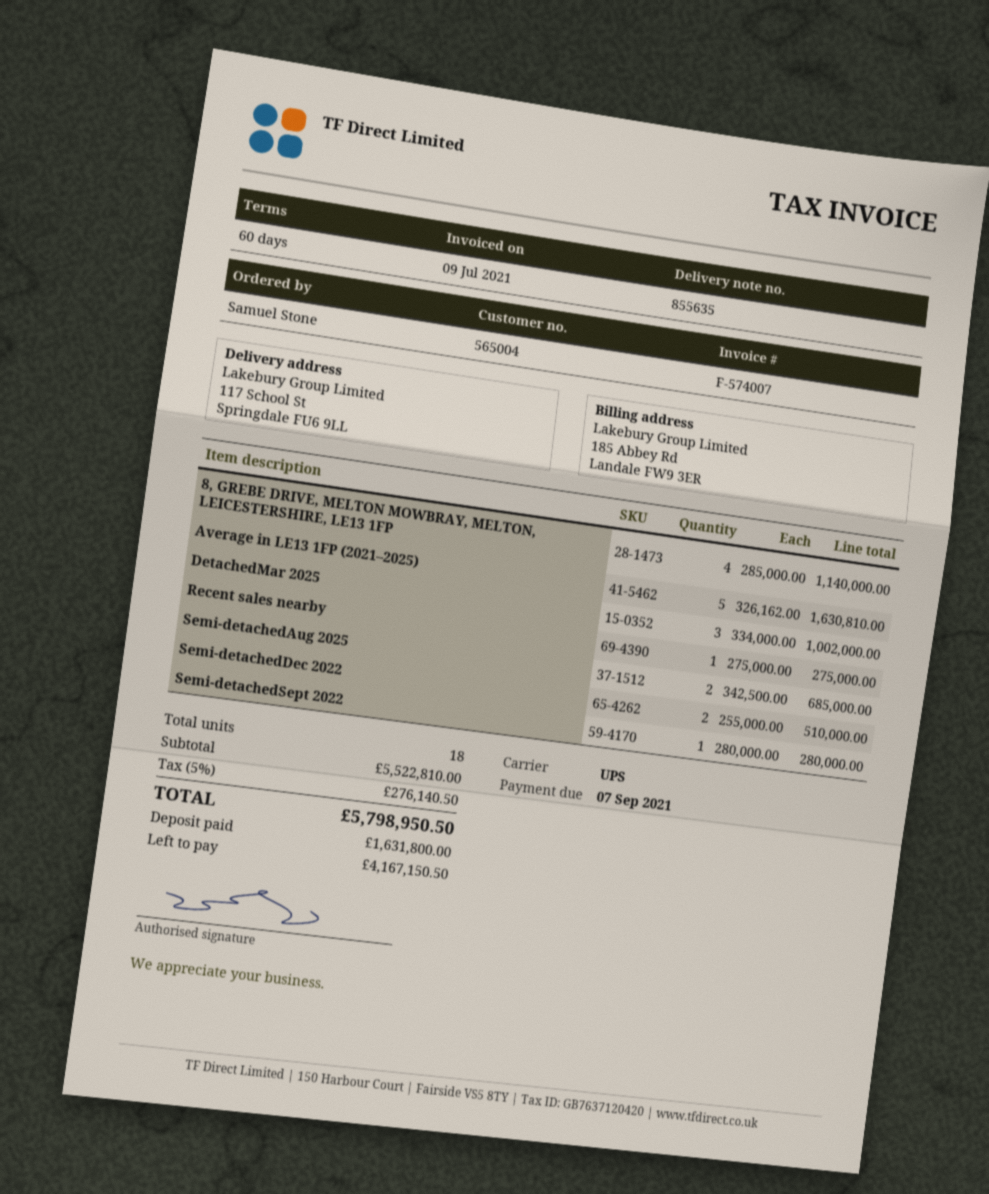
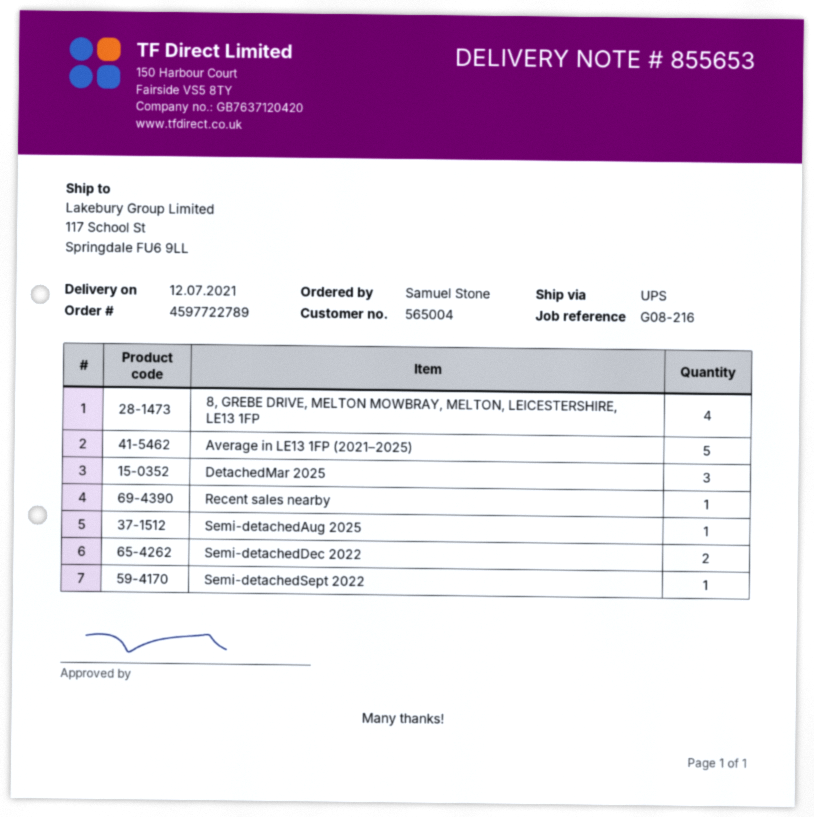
delivery note number: 855635 -> 855653
Semi-detachedAug 2025: 2 -> 1

